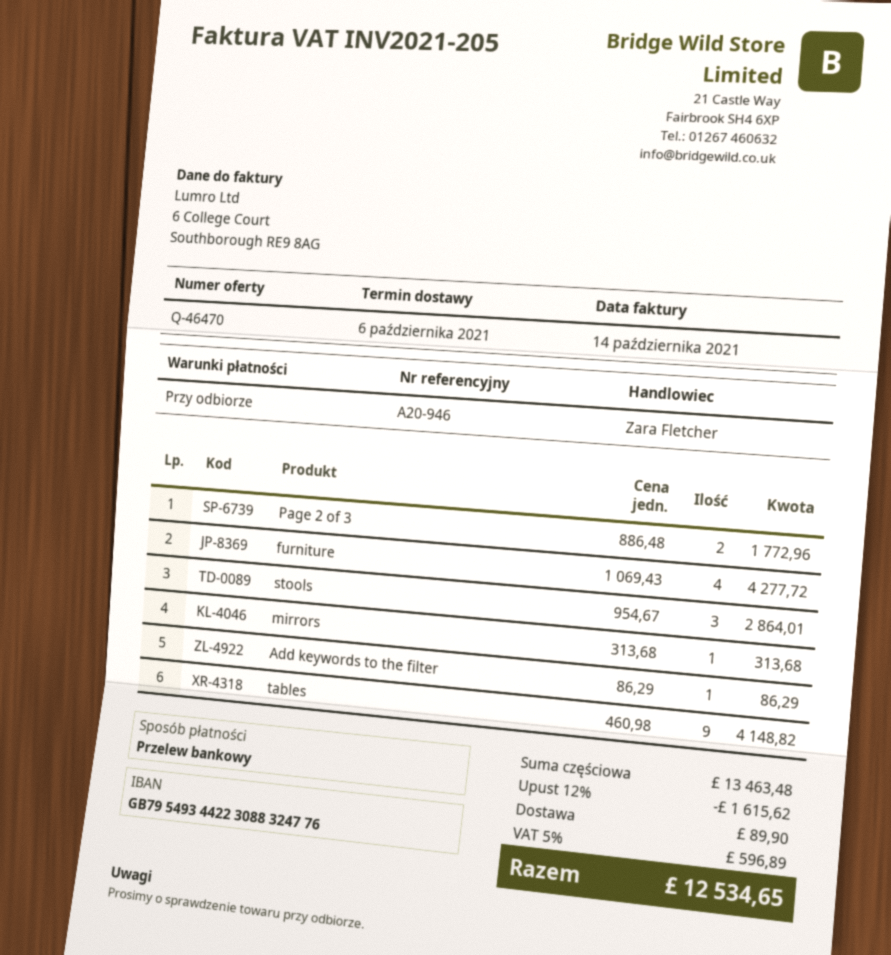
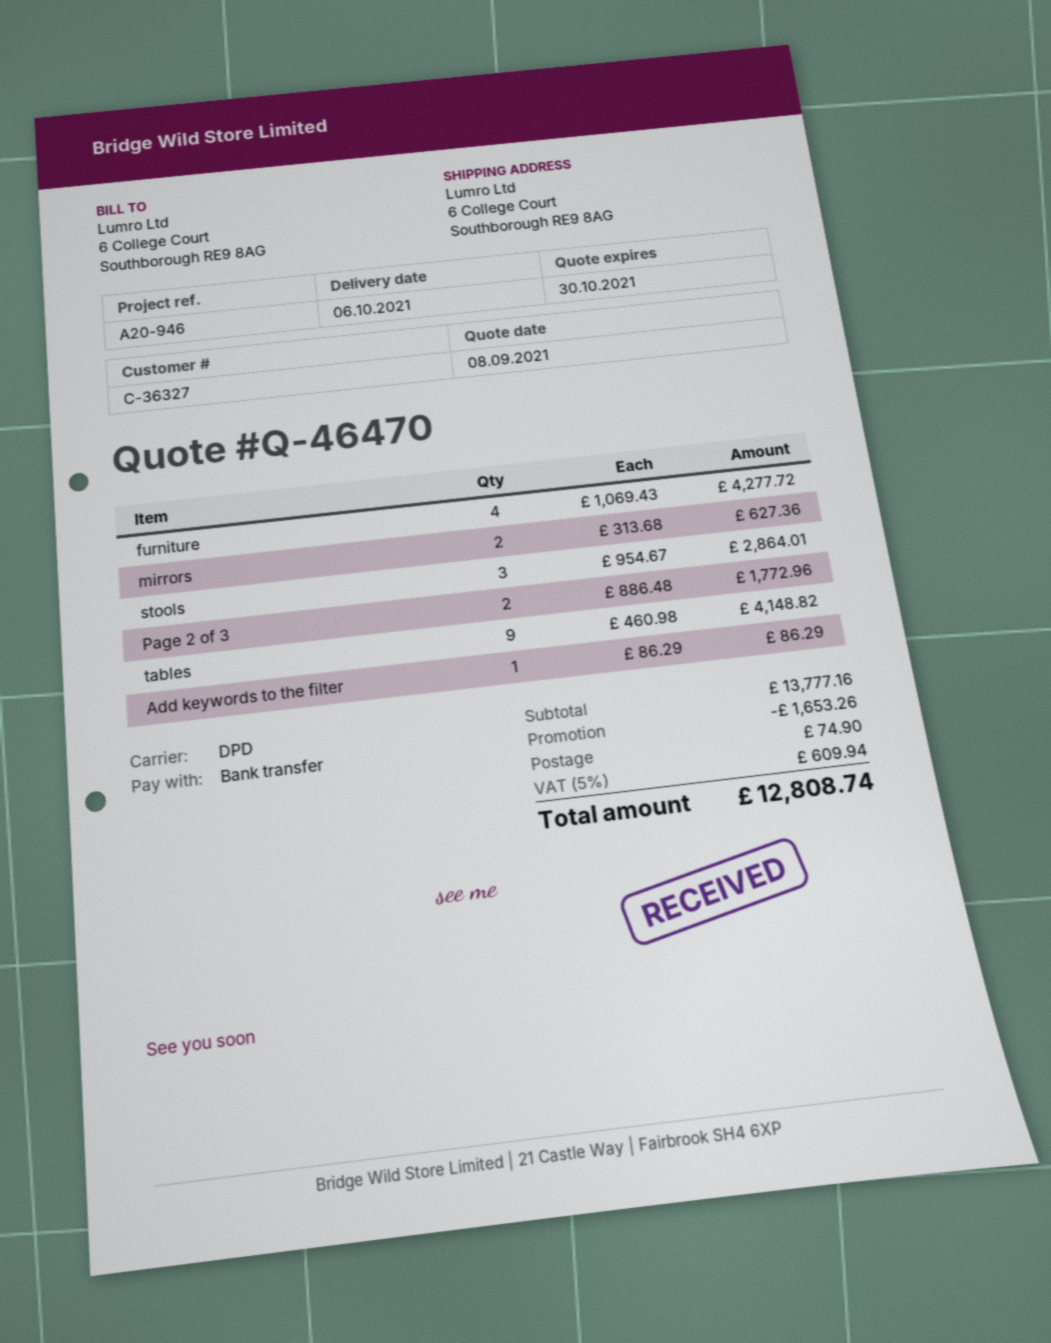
mirrors: 1 x 313.68 = 313.68 -> 2 x 313.68 = 627.36
subtotal: 13463.48 -> 13777.16
discount: 1615.62 -> 1653.26
shipping: 89.90 -> 74.90
tax: 5% = 596.89 -> 5% = 609.94
total: 12534.65 -> 12808.74

